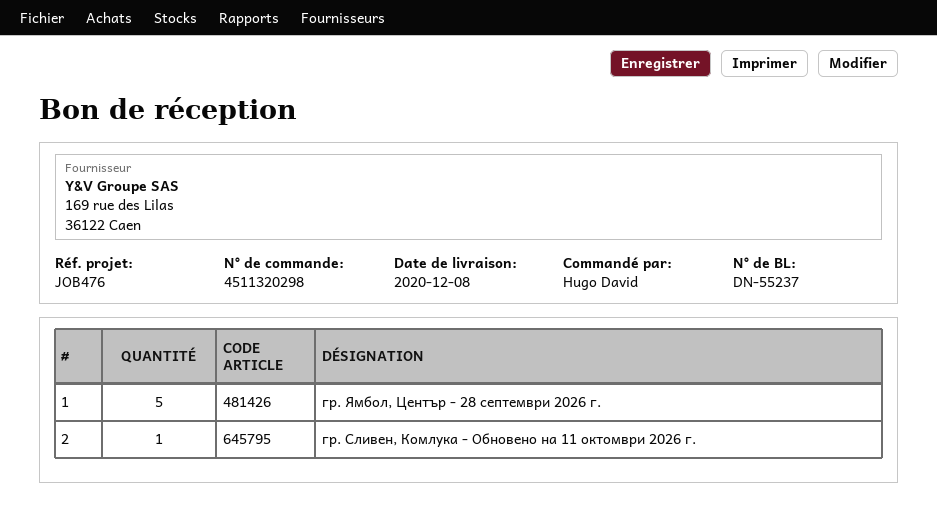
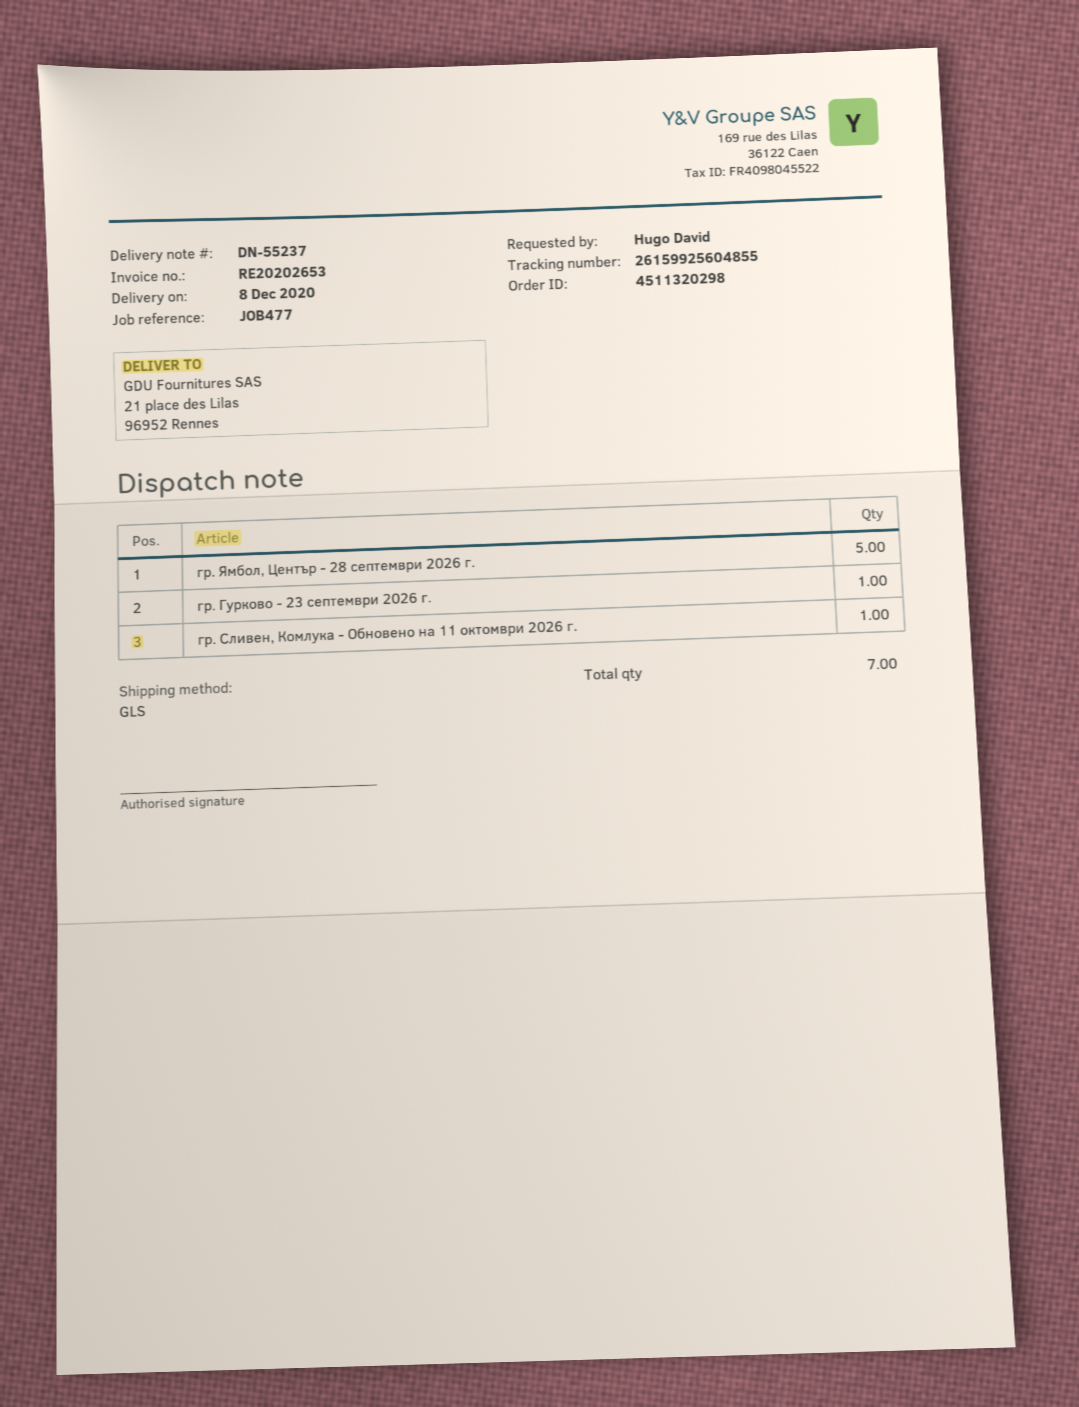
reference: JOB476 -> JOB477
гр. Гурково - 23 септември 2026 г.: none -> 1

